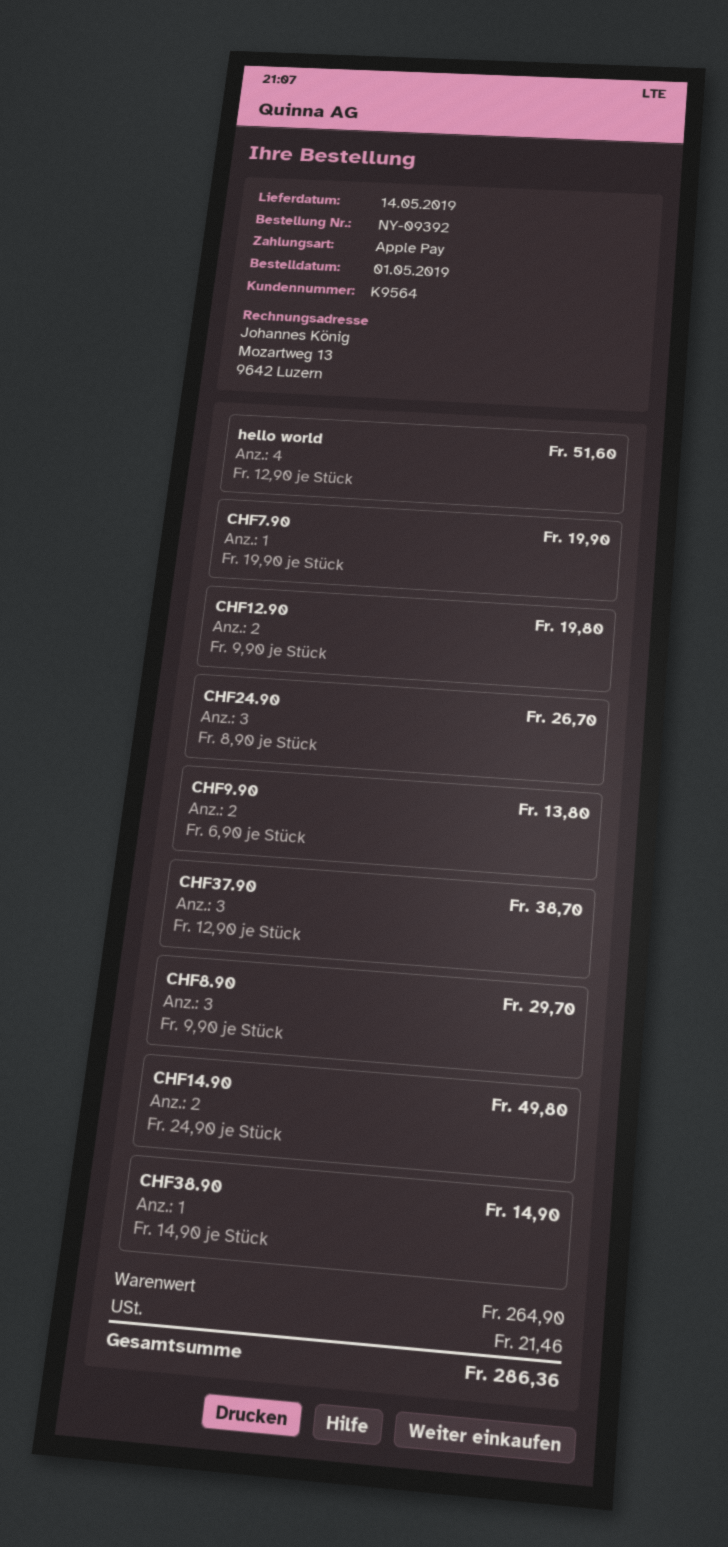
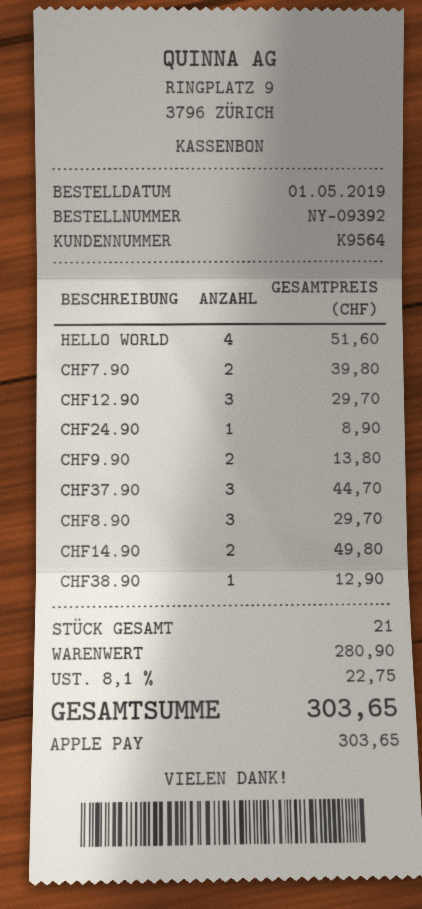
CHF7.90: 1 for 19.90 -> 2 for 39.80
CHF12.90: 2 for 19.80 -> 3 for 29.70
CHF24.90: 3 for 26.70 -> 1 for 8.90
CHF37.90: 3 for 38.70 -> 3 for 44.70
CHF38.90: 1 for 14.90 -> 1 for 12.90
subtotal: 264.90 -> 280.90
tax: 21.46 -> 22.75
total: 286.36 -> 303.65

